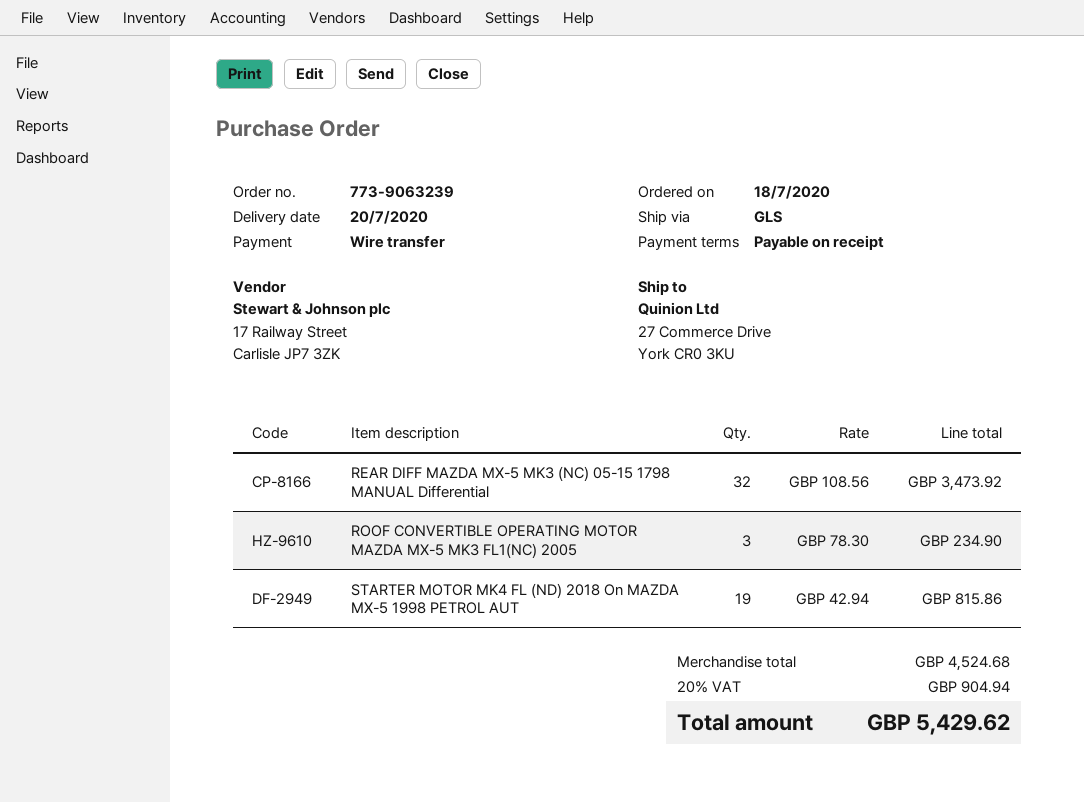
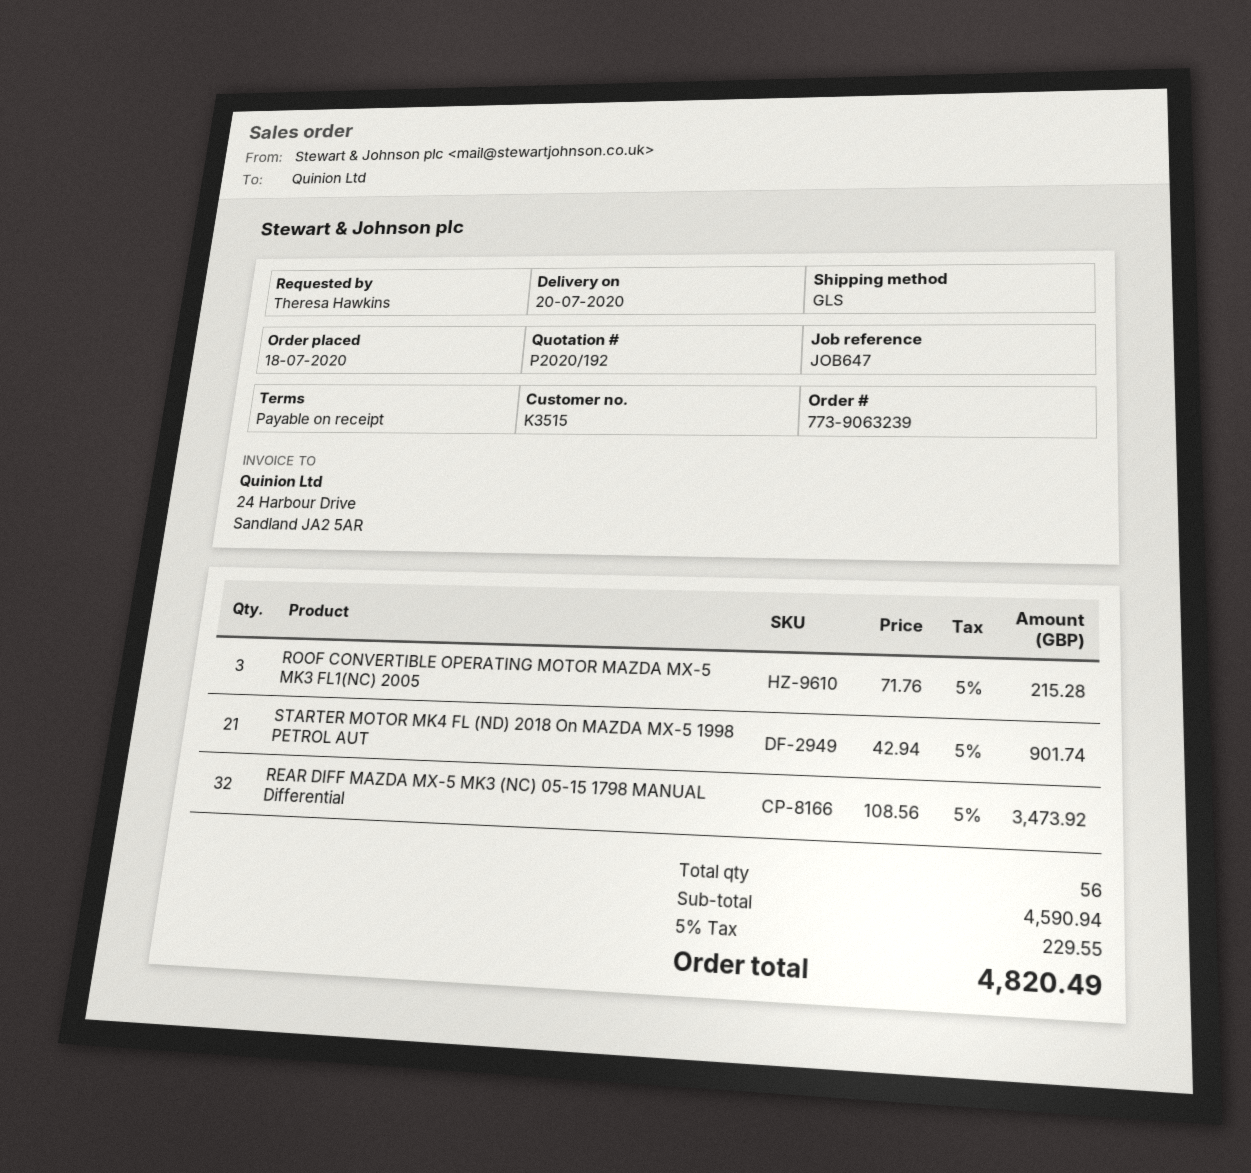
ROOF CONVERTIBLE OPERATING MOTOR MAZDA MX-5 MK3 FL1(NC) 2005: 3 x 78.30 = 234.90 -> 3 x 71.76 = 215.28
STARTER MOTOR MK4 FL (ND) 2018 On MAZDA MX-5 1998 PETROL AUT: 19 x 42.94 = 815.86 -> 21 x 42.94 = 901.74
subtotal: 4524.68 -> 4590.94
tax: 20% = 904.94 -> 5% = 229.55
total: 5429.62 -> 4820.49

